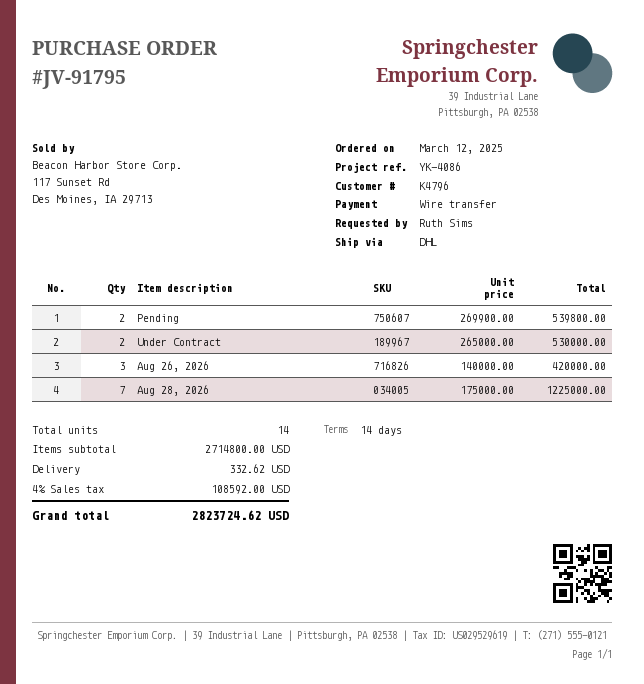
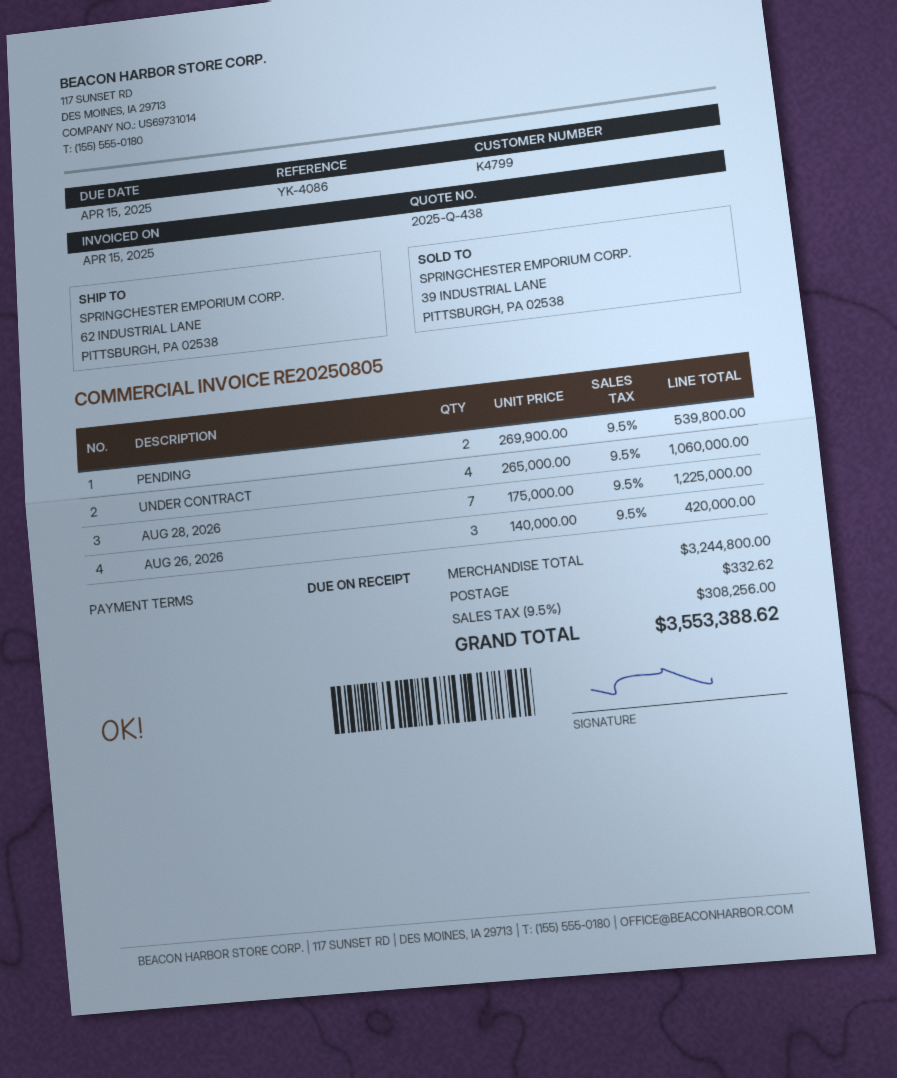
payment terms: 14 days -> on receipt
customer number: K4796 -> K4799
Under Contract: 2 x 265000.00 = 530000.00 -> 4 x 265000.00 = 1060000.00
subtotal: 2714800.00 -> 3244800.00
tax: 4% = 108592.00 -> 9.5% = 308256.00
total: 2823724.62 -> 3553388.62

